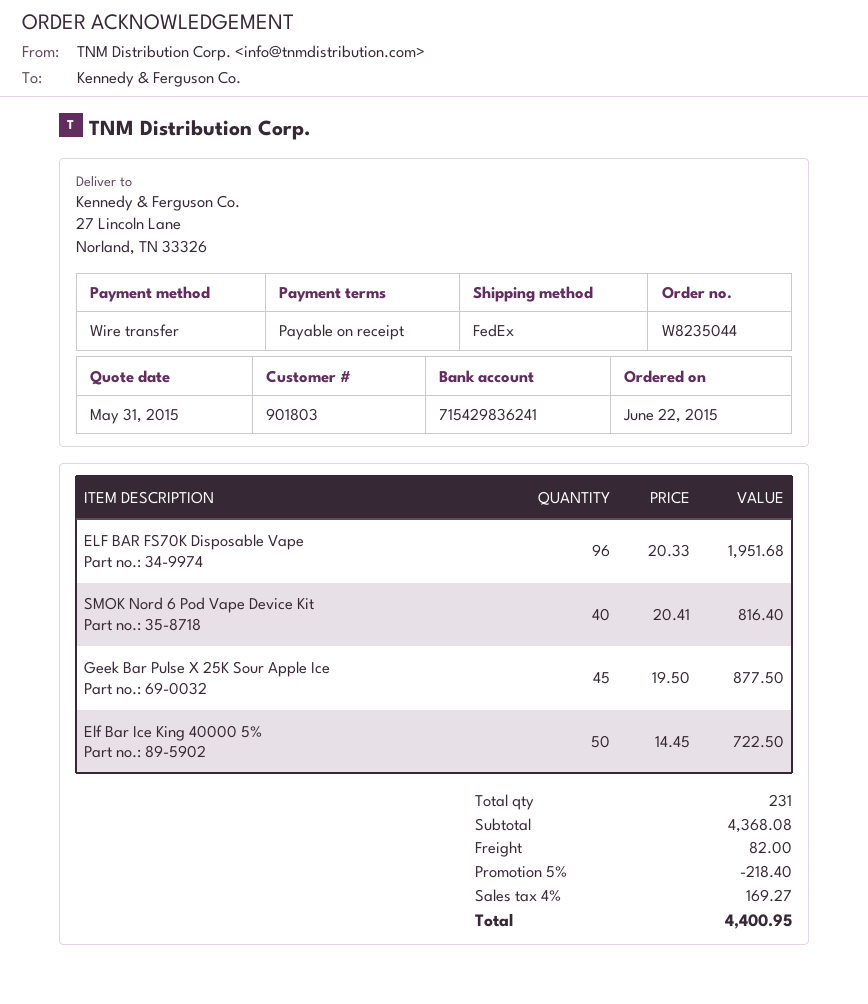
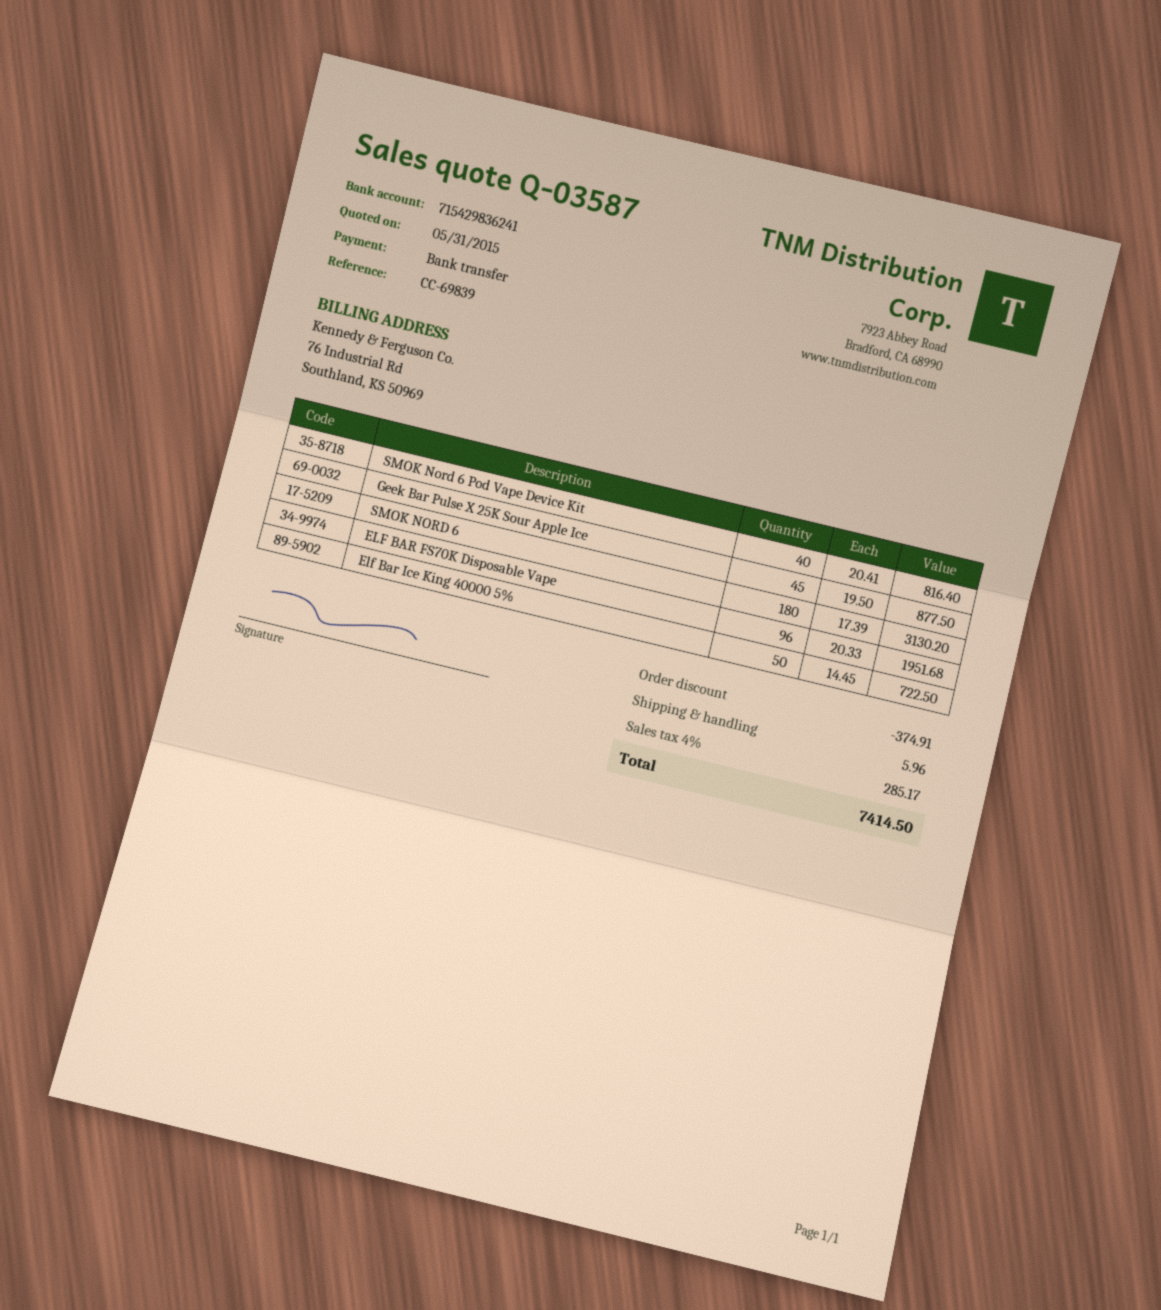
SMOK NORD 6: none -> 180 x 17.39 = 3130.20
discount: 218.40 -> 374.91
shipping: 82.00 -> 5.96
tax: 4% = 169.27 -> 4% = 285.17
total: 4400.95 -> 7414.50

